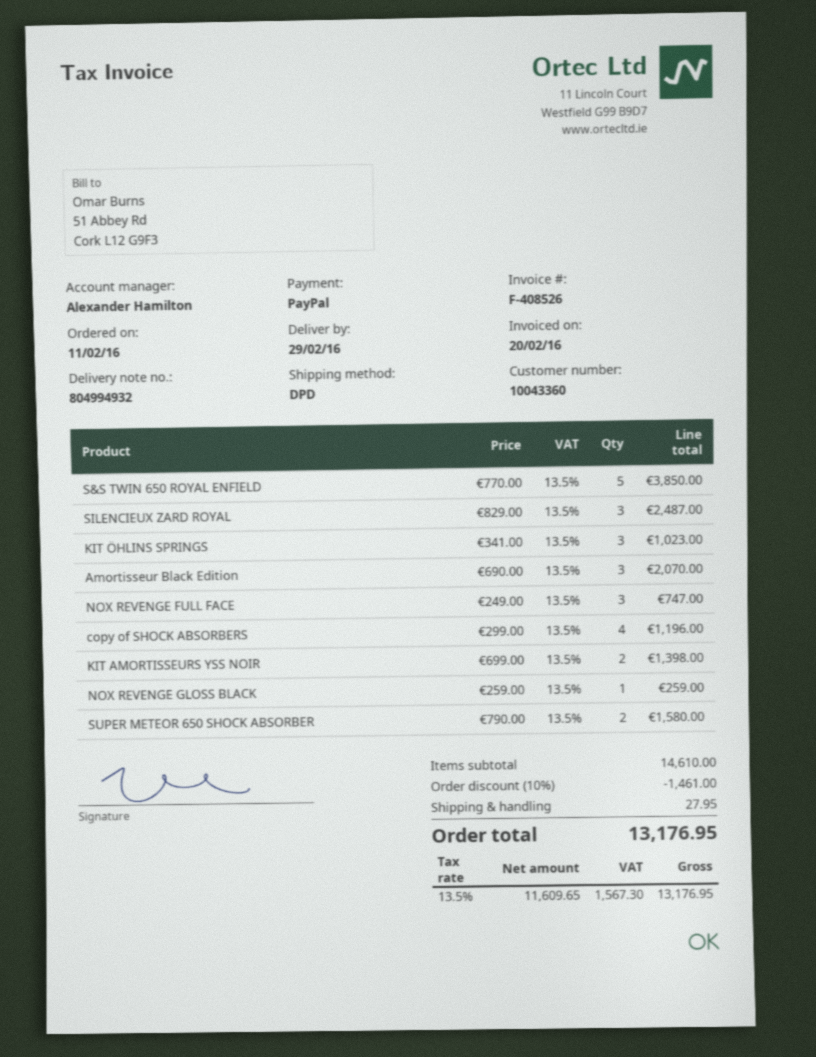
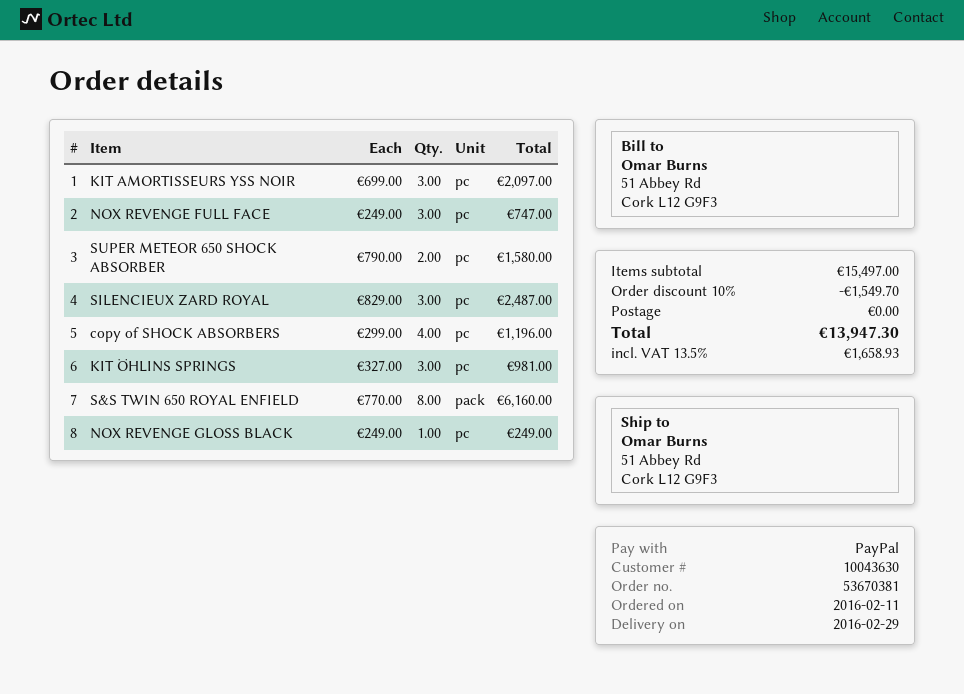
customer number: 10043360 -> 10043630
S&S TWIN 650 ROYAL ENFIELD: 5 x 770.00 = 3850.00 -> 8 x 770.00 = 6160.00
KIT ÖHLINS SPRINGS: 3 x 341.00 = 1023.00 -> 3 x 327.00 = 981.00
Amortisseur Black Edition: 3 x 690.00 = 2070.00 -> none
KIT AMORTISSEURS YSS NOIR: 2 x 699.00 = 1398.00 -> 3 x 699.00 = 2097.00
NOX REVENGE GLOSS BLACK: 1 x 259.00 = 259.00 -> 1 x 249.00 = 249.00
subtotal: 14610.00 -> 15497.00
discount: 10% = 1461.00 -> 10% = 1549.70
shipping: 27.95 -> 0.00
tax: 13.5% = 1567.30 -> 13.5% = 1658.93
total: 13176.95 -> 13947.30

